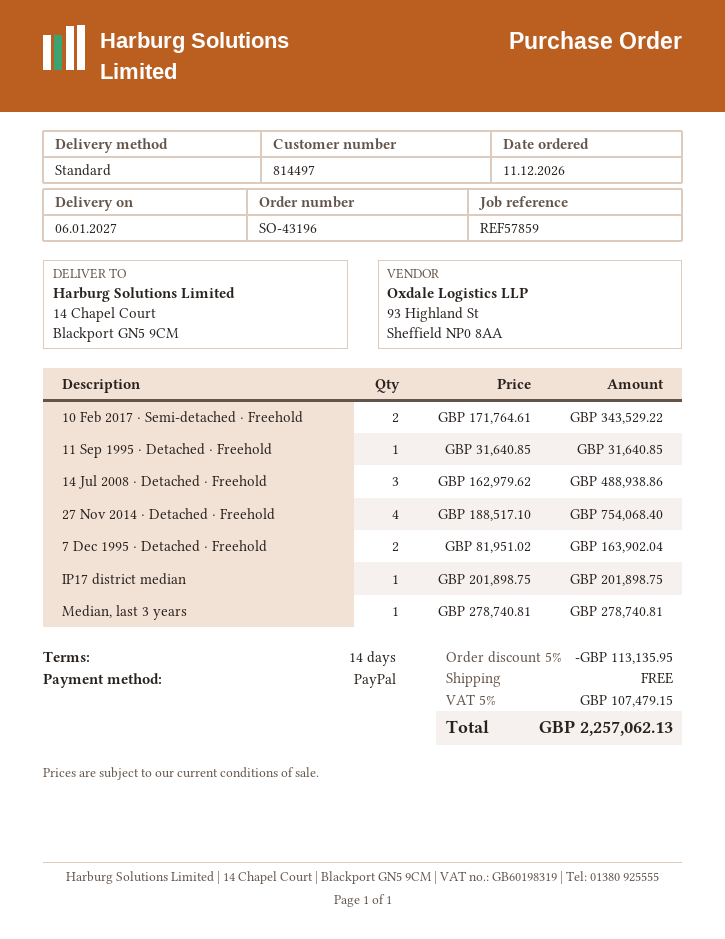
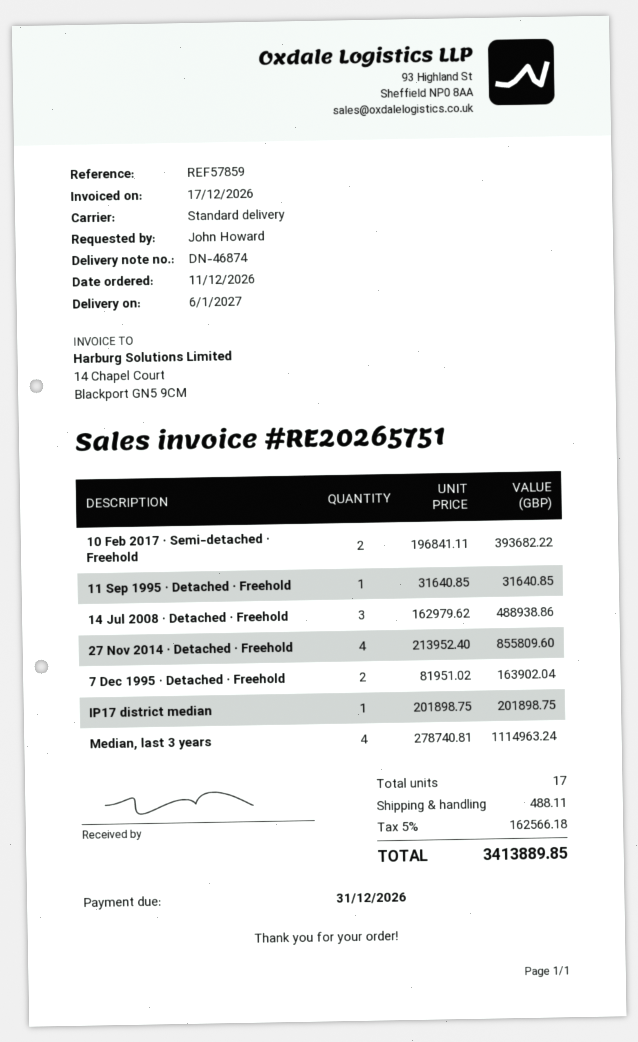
10 Feb 2017 · Semi-detached · Freehold: 2 x 171764.61 = 343529.22 -> 2 x 196841.11 = 393682.22
27 Nov 2014 · Detached · Freehold: 4 x 188517.10 = 754068.40 -> 4 x 213952.40 = 855809.60
Median, last 3 years: 1 x 278740.81 = 278740.81 -> 4 x 278740.81 = 1114963.24
discount: 5% = 113135.95 -> none
shipping: 0.00 -> 488.11
tax: 5% = 107479.15 -> 5% = 162566.18
total: 2257062.13 -> 3413889.85

